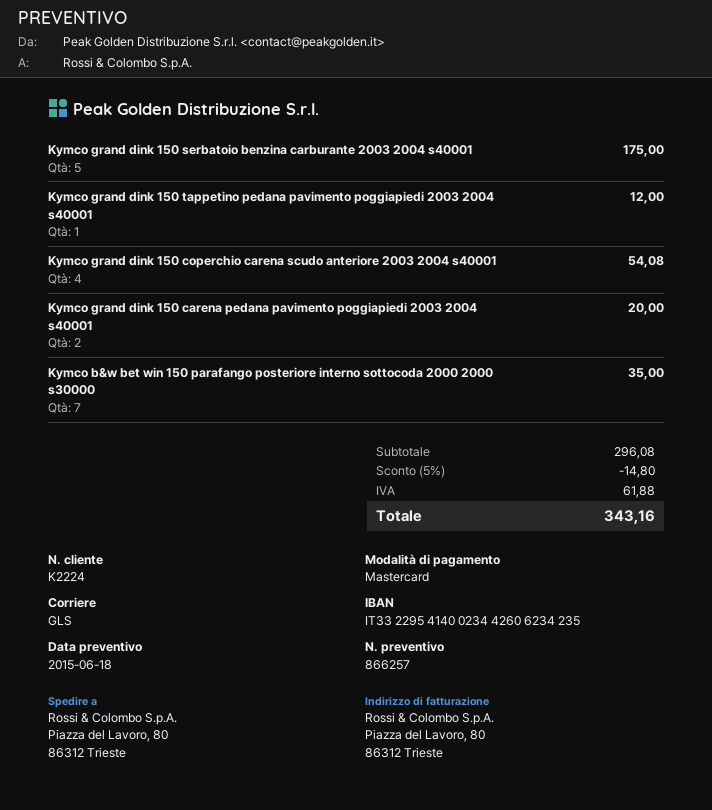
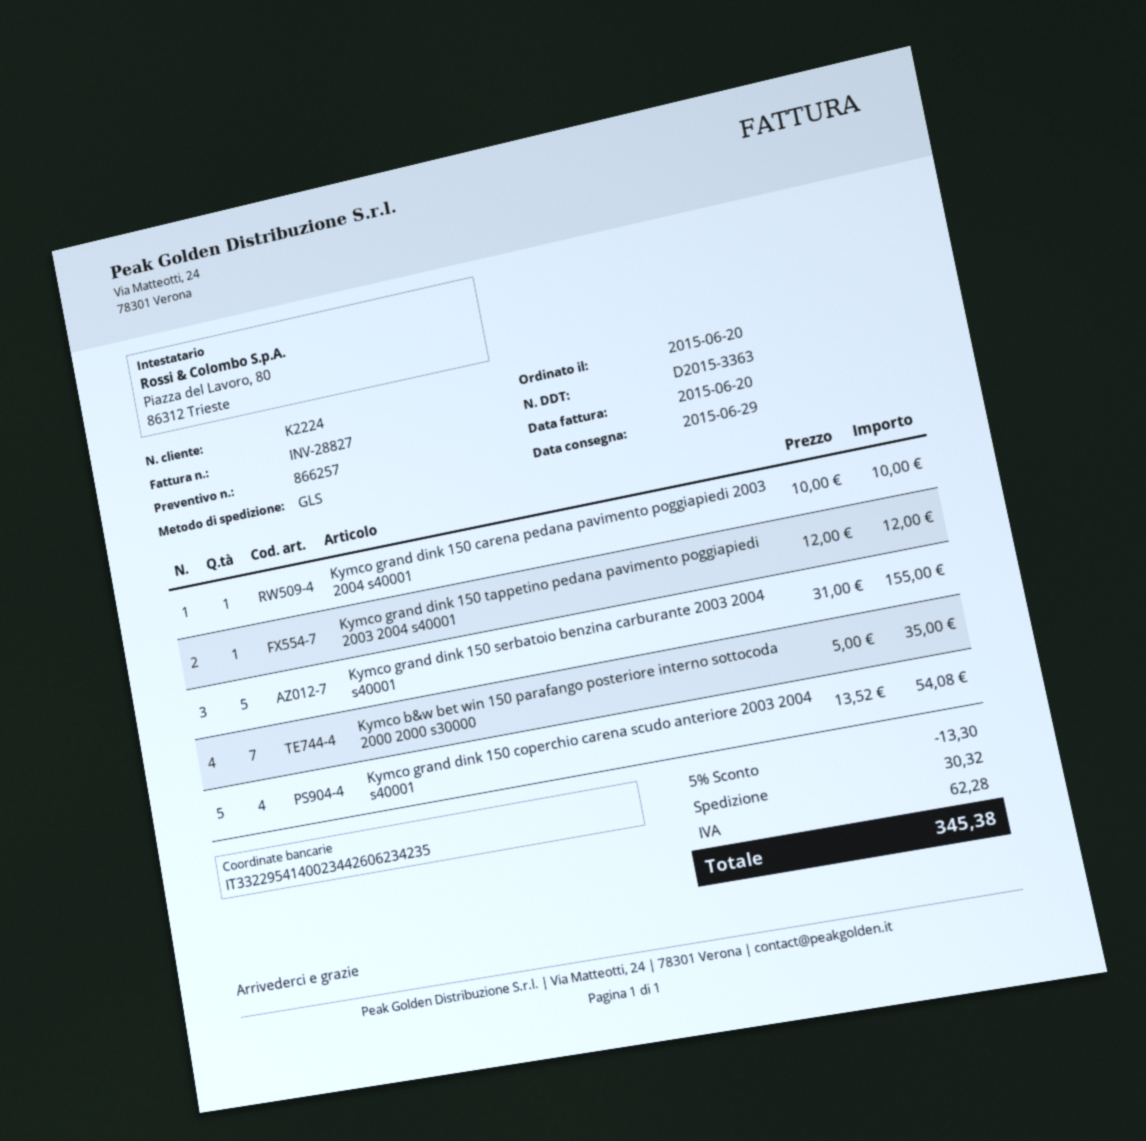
Kymco grand dink 150 serbatoio benzina carburante 2003 2004 s40001: 5 for 175.00 -> 5 for 155.00
Kymco grand dink 150 carena pedana pavimento poggiapiedi 2003 2004 s40001: 2 for 20.00 -> 1 for 10.00
discount: 5% = 14.80 -> 5% = 13.30
shipping: none -> 30.32
tax: 61.88 -> 62.28
total: 343.16 -> 345.38

